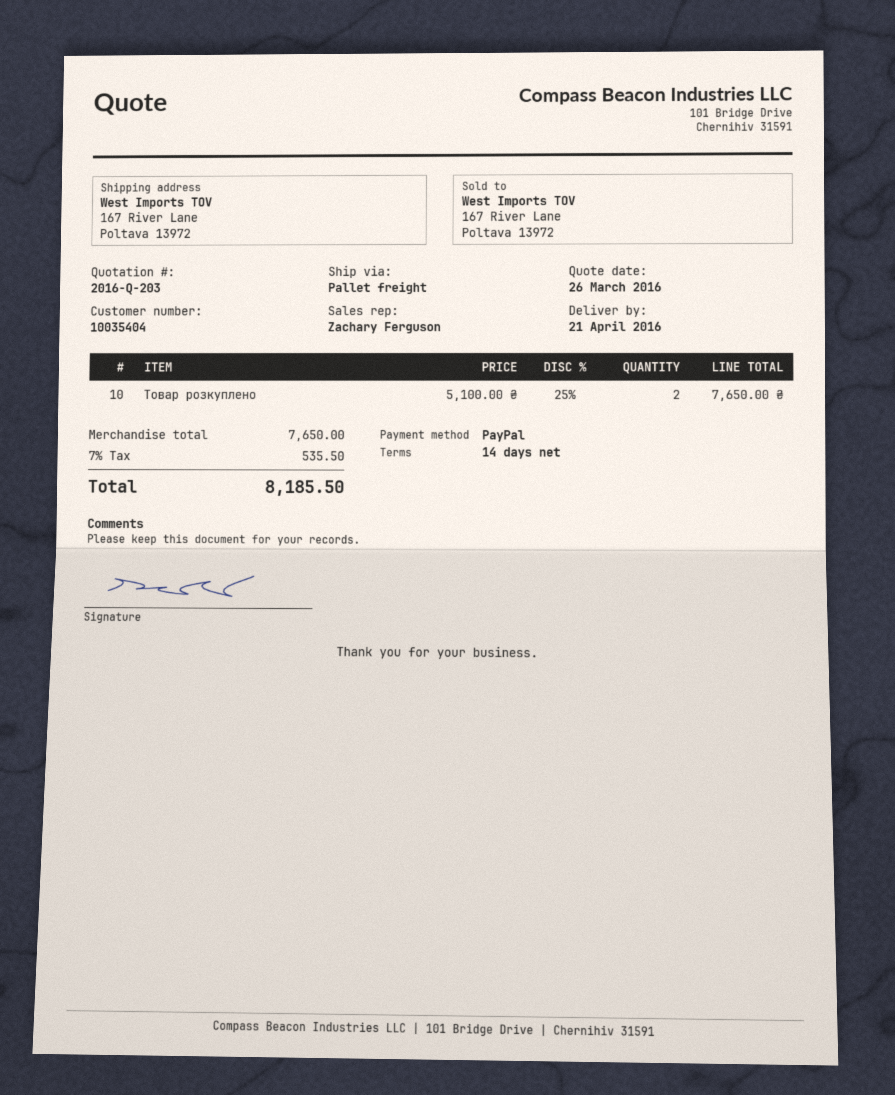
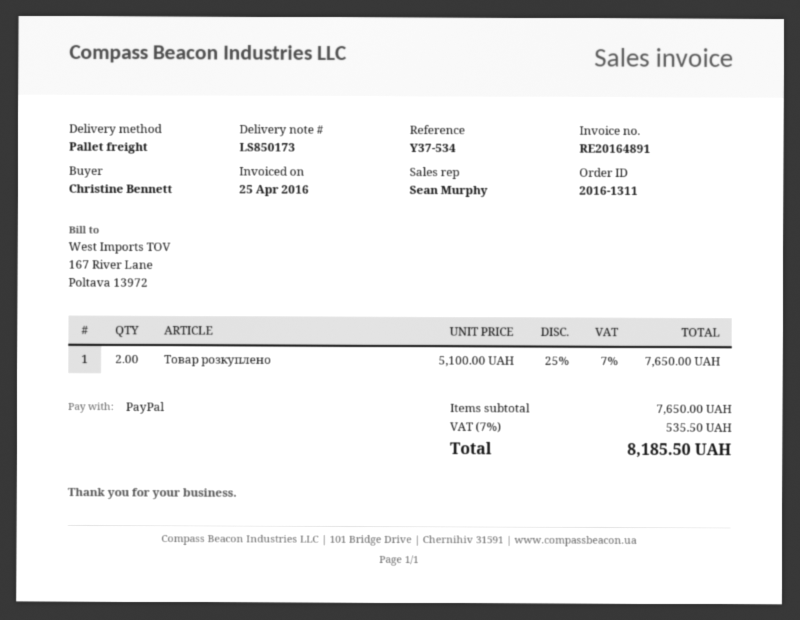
sales rep: Zachary Ferguson -> Sean Murphy

